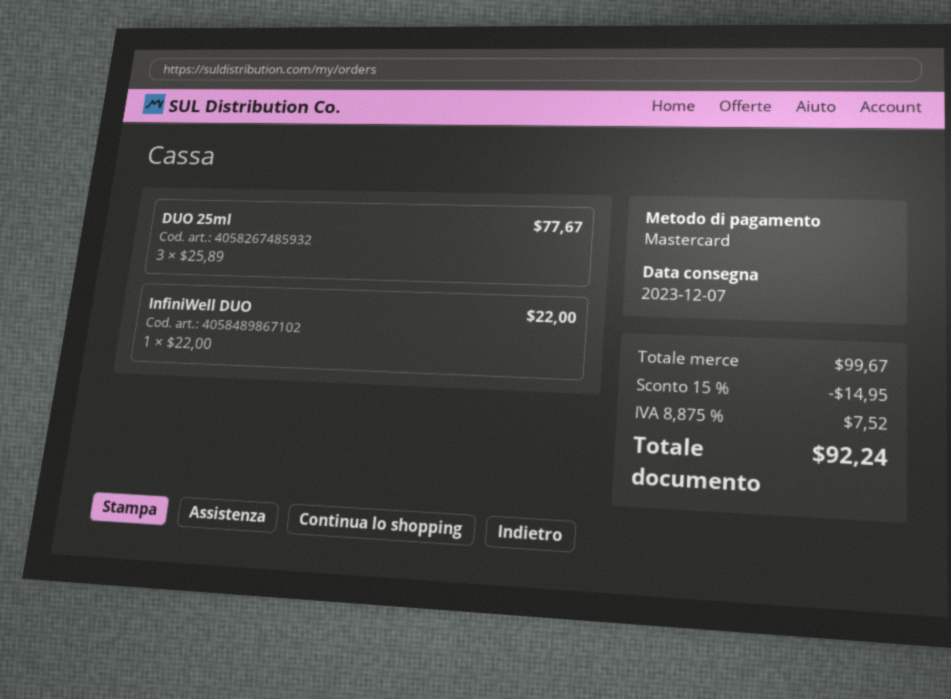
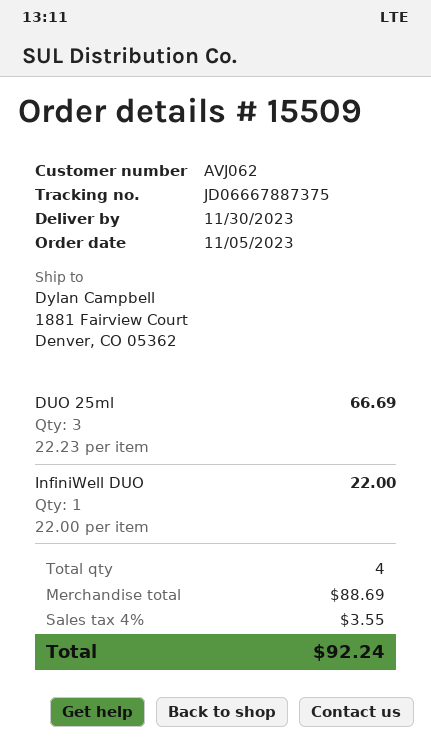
delivery date: 2023-12-07 -> 2023-11-30
DUO 25ml: 3 x 25.89 = 77.67 -> 3 x 22.23 = 66.69
subtotal: 99.67 -> 88.69
discount: 15% = 14.95 -> none
tax: 8.875% = 7.52 -> 4% = 3.55

